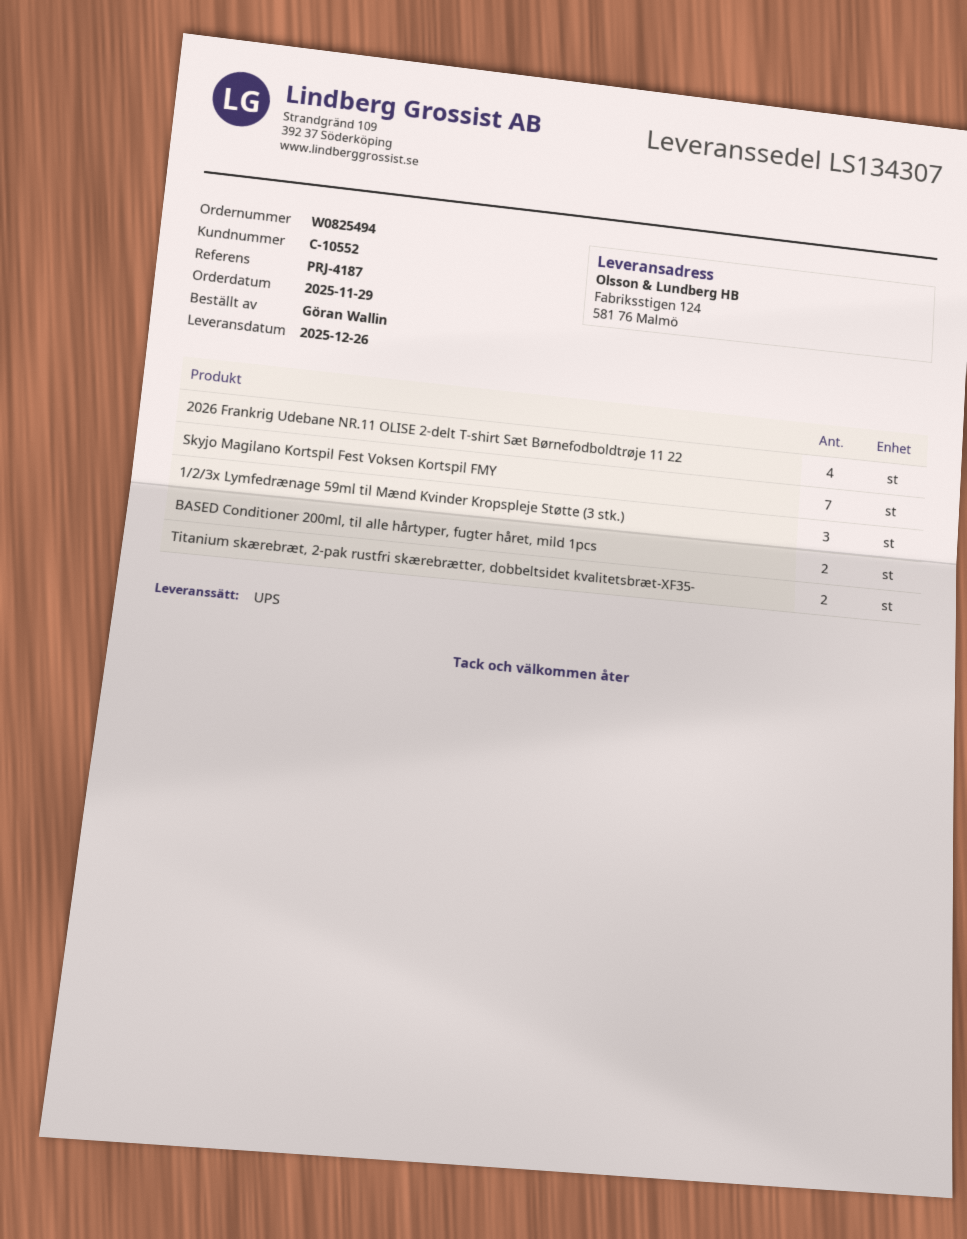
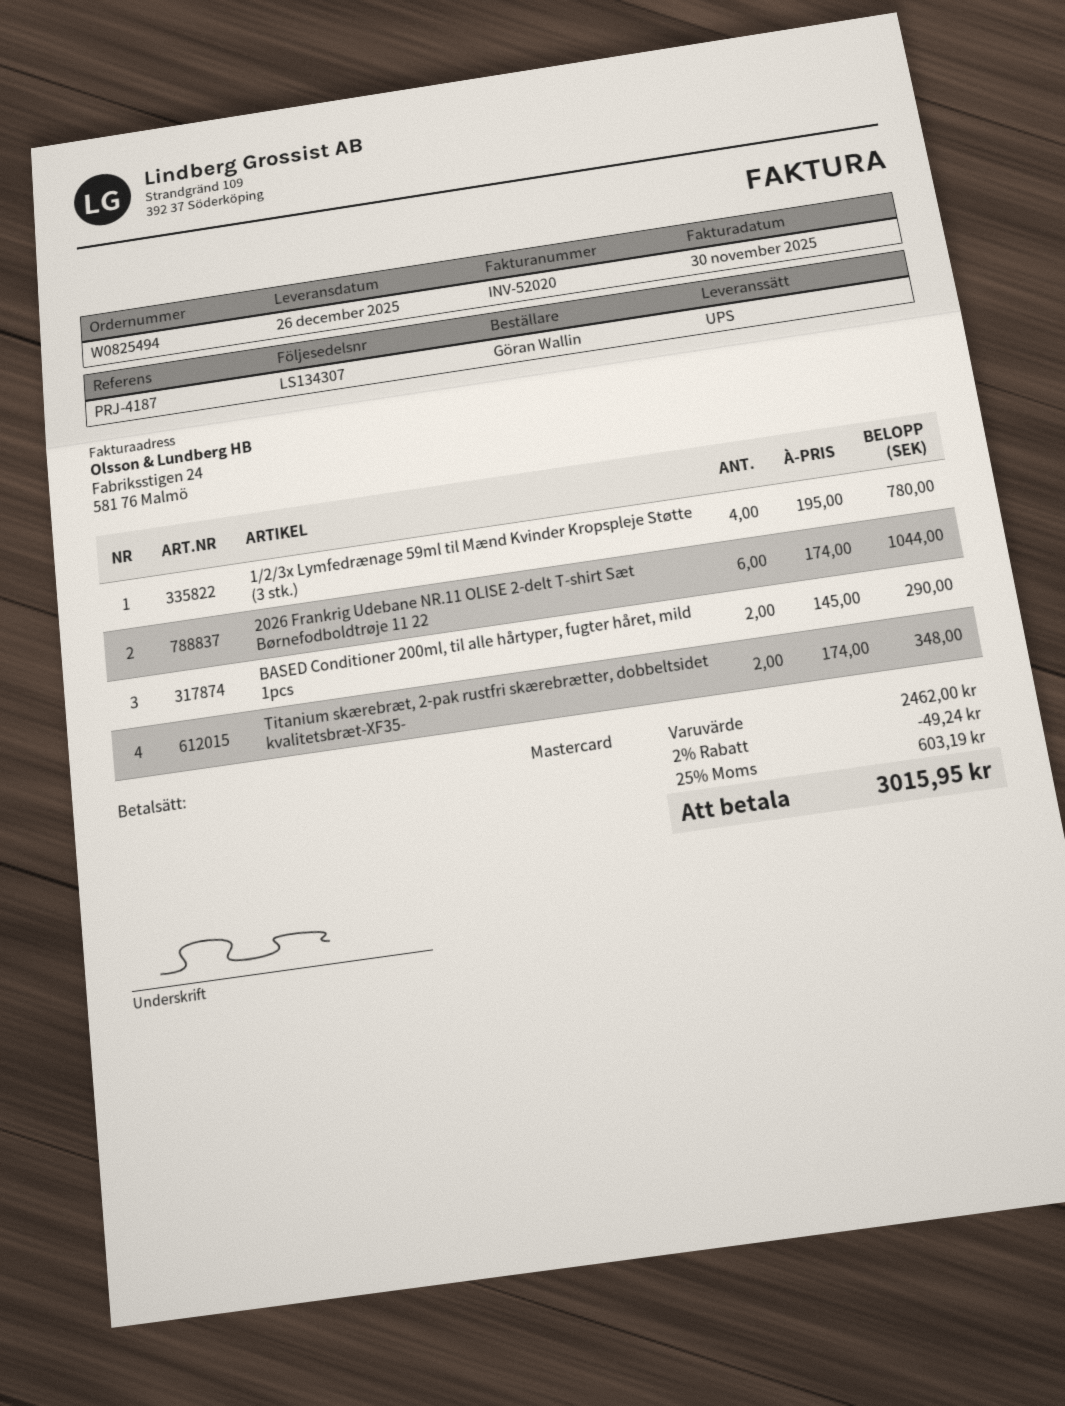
2026 Frankrig Udebane NR.11 OLISE 2-delt T-shirt Sæt Børnefodboldtrøje 11 22: 4 -> 6
Skyjo Magilano Kortspil Fest Voksen Kortspil FMY: 7 -> none
1/2/3x Lymfedrænage 59ml til Mænd Kvinder Kropspleje Støtte (3 stk.): 3 -> 4

